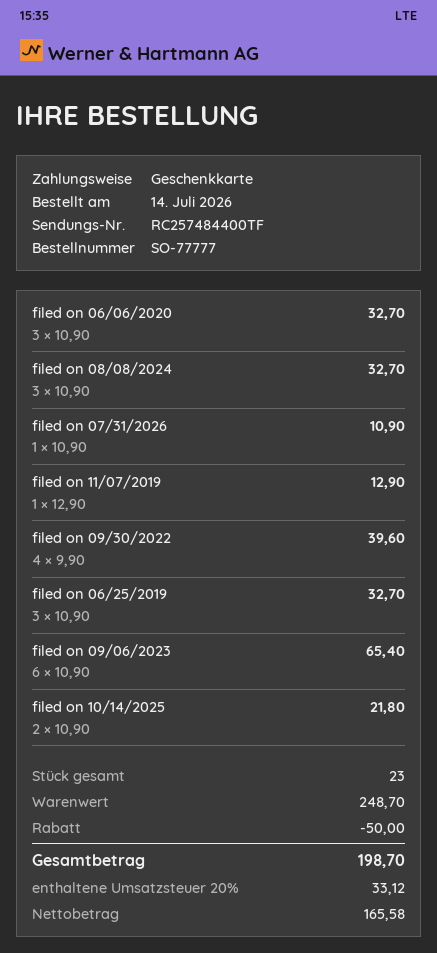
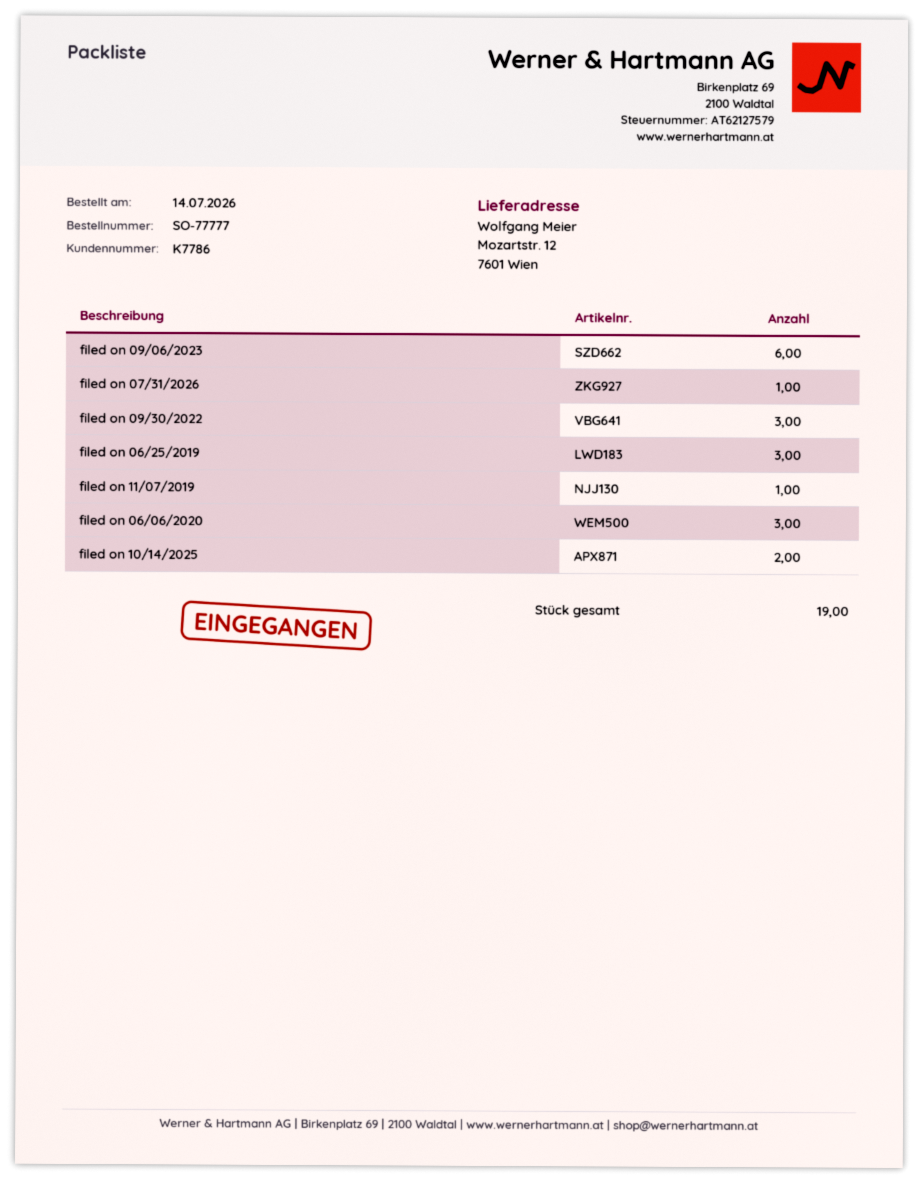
filed on 08/08/2024: 3 -> none
filed on 09/30/2022: 4 -> 3
total quantity: 23 -> 19

